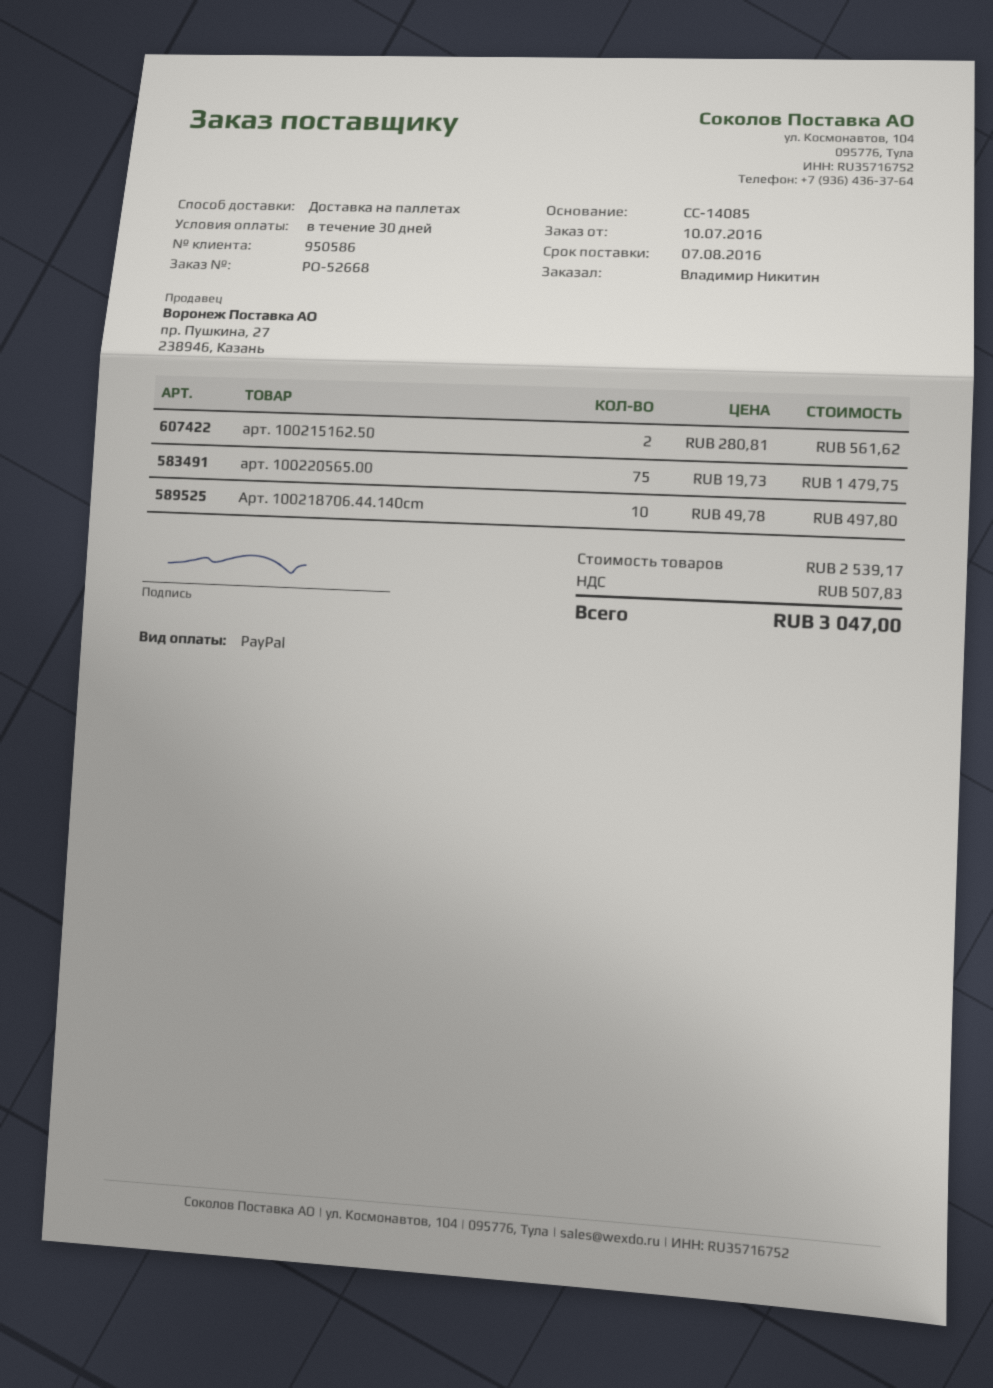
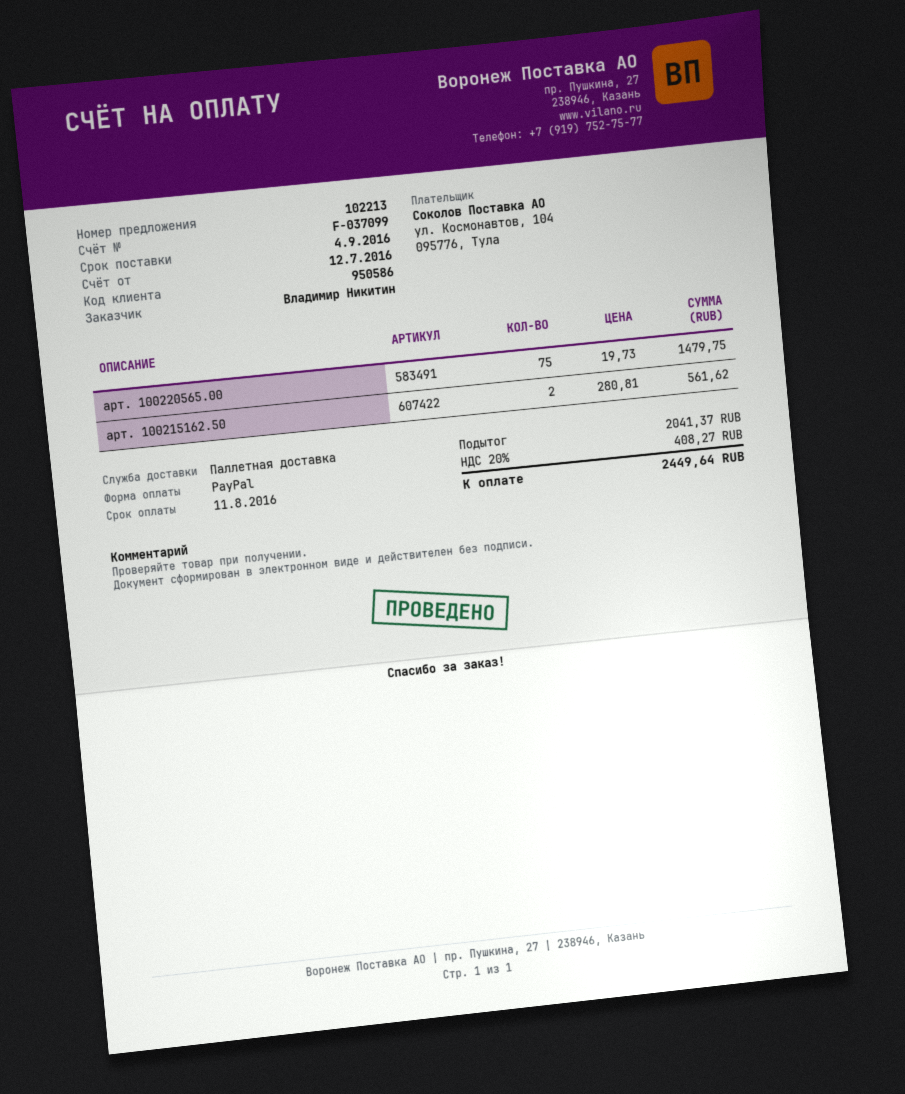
delivery date: 2016-08-07 -> 2016-09-04
Арт. 100218706.44.140cm: 10 x 49.78 = 497.80 -> none
subtotal: 2539.17 -> 2041.37
tax: 507.83 -> 408.27
total: 3047.00 -> 2449.64

